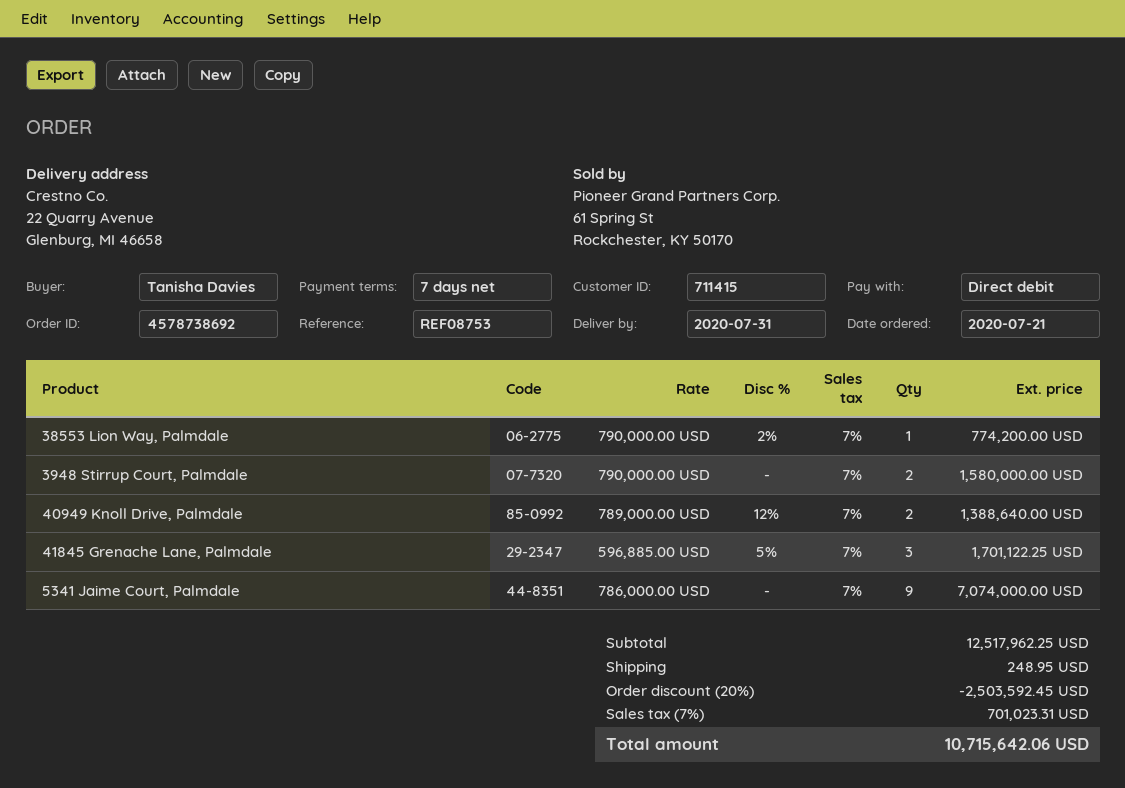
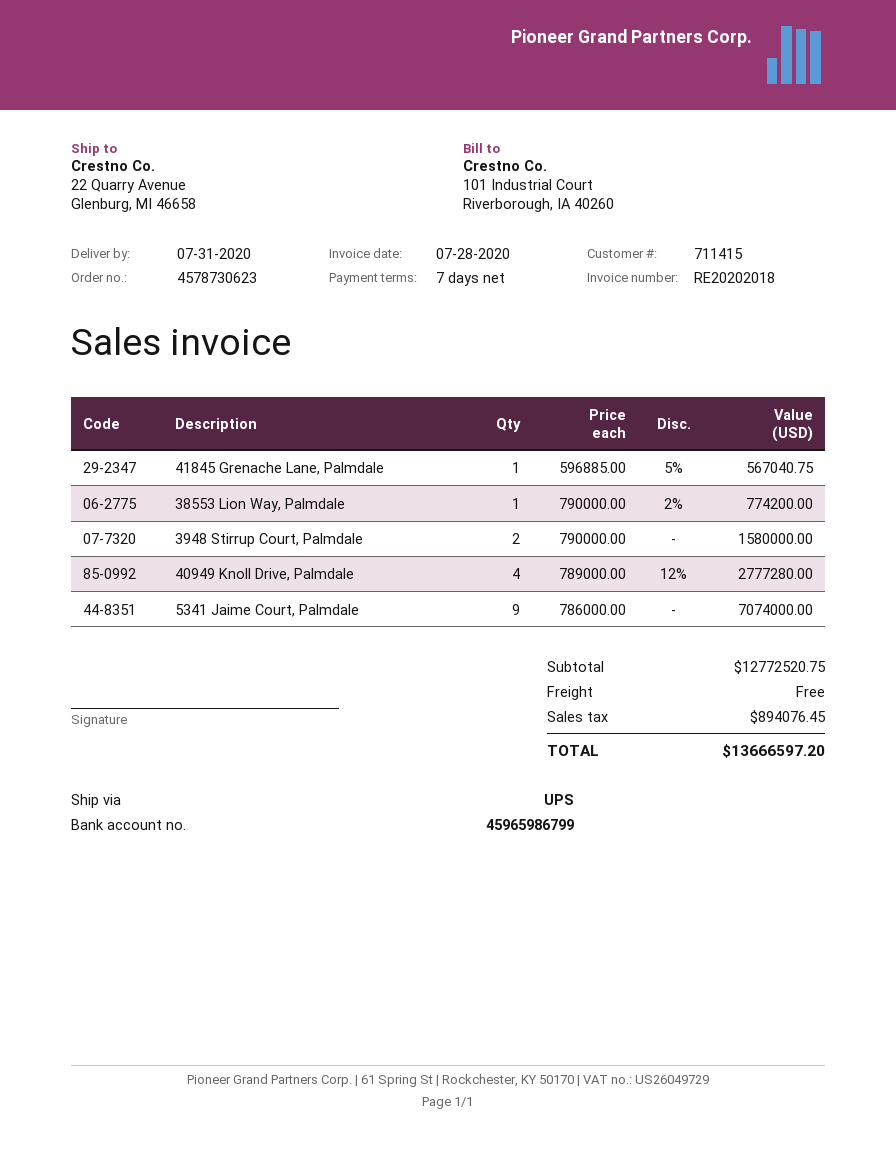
order number: 4578738692 -> 4578730623
40949 Knoll Drive, Palmdale: 2 x 789000.00 - 12% = 1388640.00 -> 4 x 789000.00 - 12% = 2777280.00
41845 Grenache Lane, Palmdale: 3 x 596885.00 - 5% = 1701122.25 -> 1 x 596885.00 - 5% = 567040.75
subtotal: 12517962.25 -> 12772520.75
discount: 20% = 2503592.45 -> none
shipping: 248.95 -> 0.00
tax: 701023.31 -> 894076.45
total: 10715642.06 -> 13666597.20

